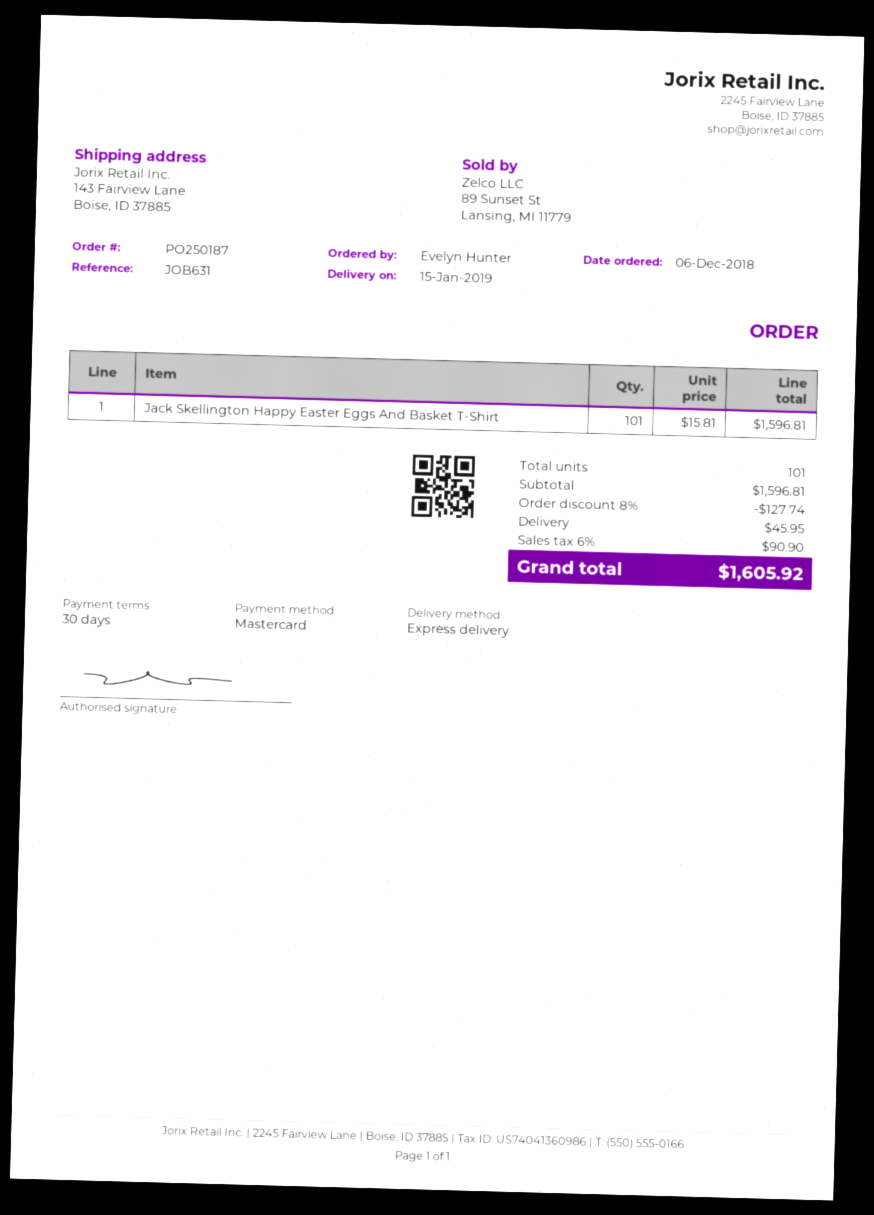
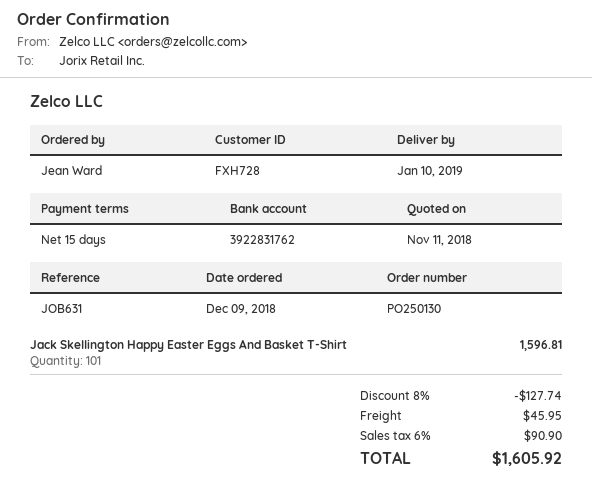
order number: PO250187 -> PO250130
order date: 2018-12-06 -> 2018-12-09
delivery date: 2019-01-15 -> 2019-01-10
payment terms: 30 days -> 15 days
ordered by: Evelyn Hunter -> Jean Ward

